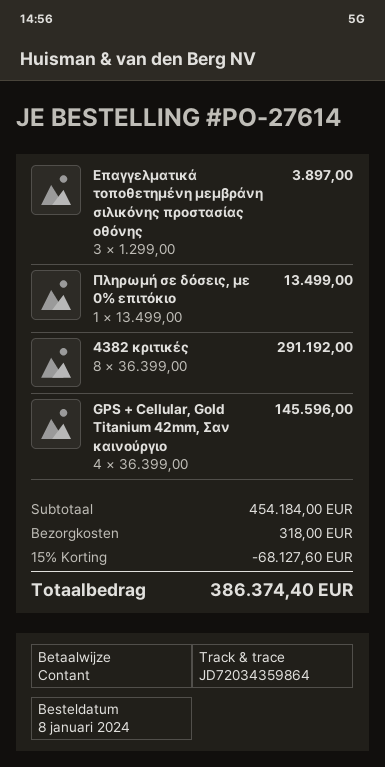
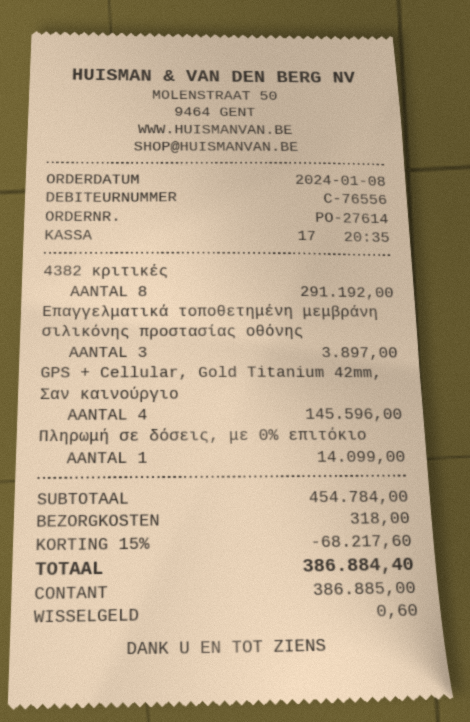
Πληρωμή σε δόσεις, με 0% επιτόκιο: 1 for 13499.00 -> 1 for 14099.00
subtotal: 454184.00 -> 454784.00
discount: 15% = 68127.60 -> 15% = 68217.60
total: 386374.40 -> 386884.40

